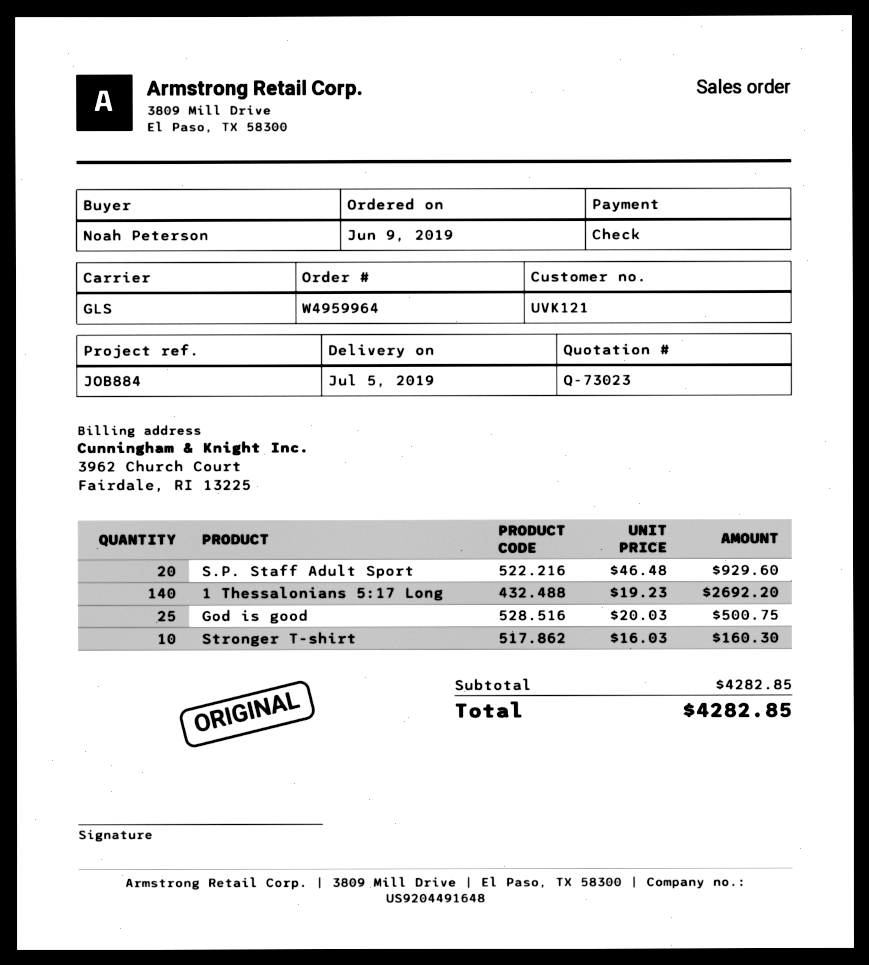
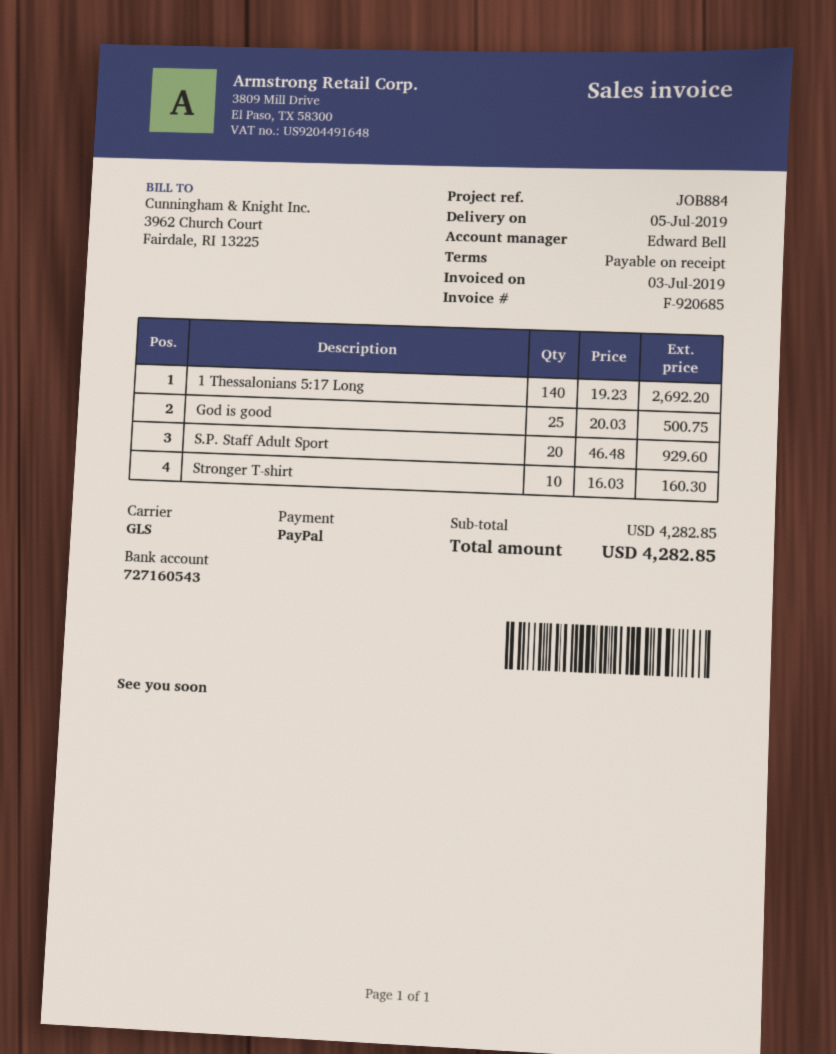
payment method: cheque -> PayPal

